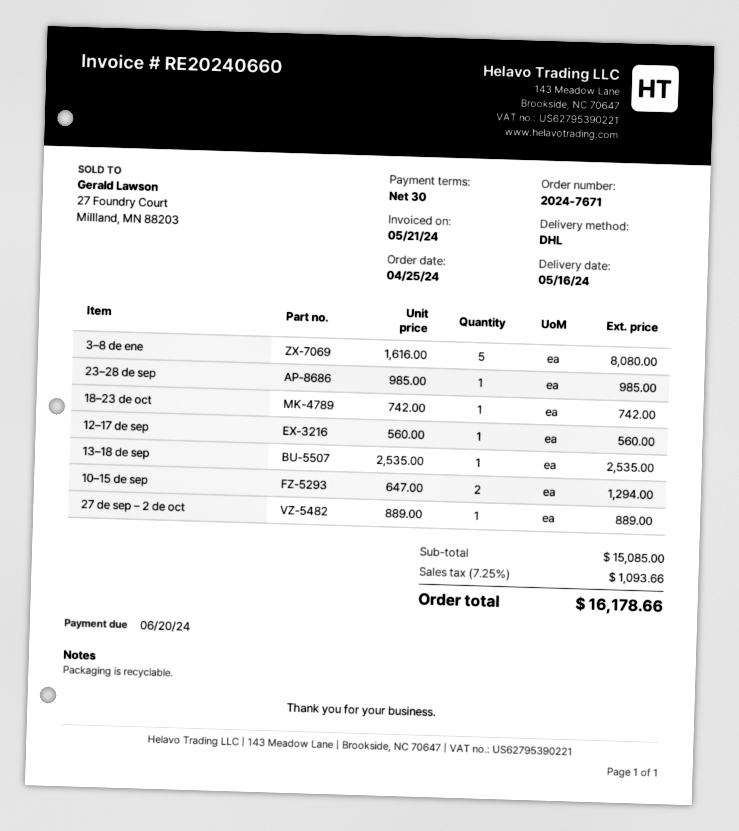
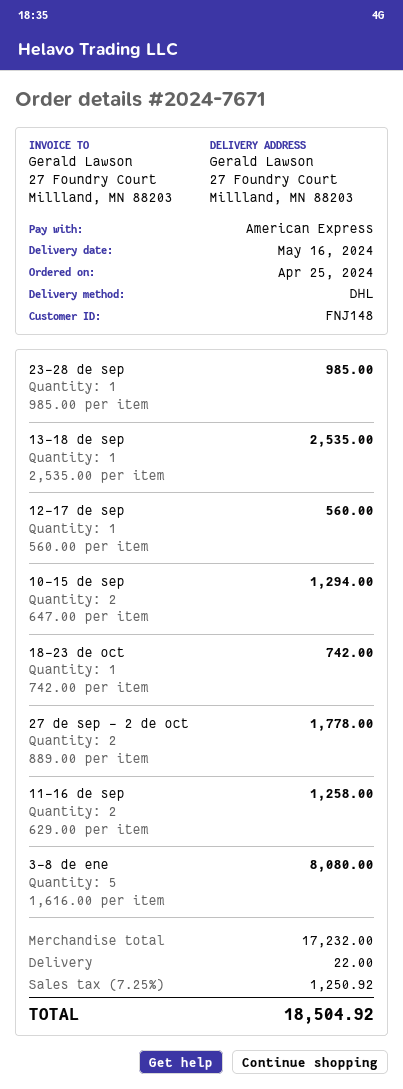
27 de sep – 2 de oct: 1 x 889.00 = 889.00 -> 2 x 889.00 = 1778.00
11–16 de sep: none -> 2 x 629.00 = 1258.00
subtotal: 15085.00 -> 17232.00
shipping: none -> 22.00
tax: 7.25% = 1093.66 -> 7.25% = 1250.92
total: 16178.66 -> 18504.92

